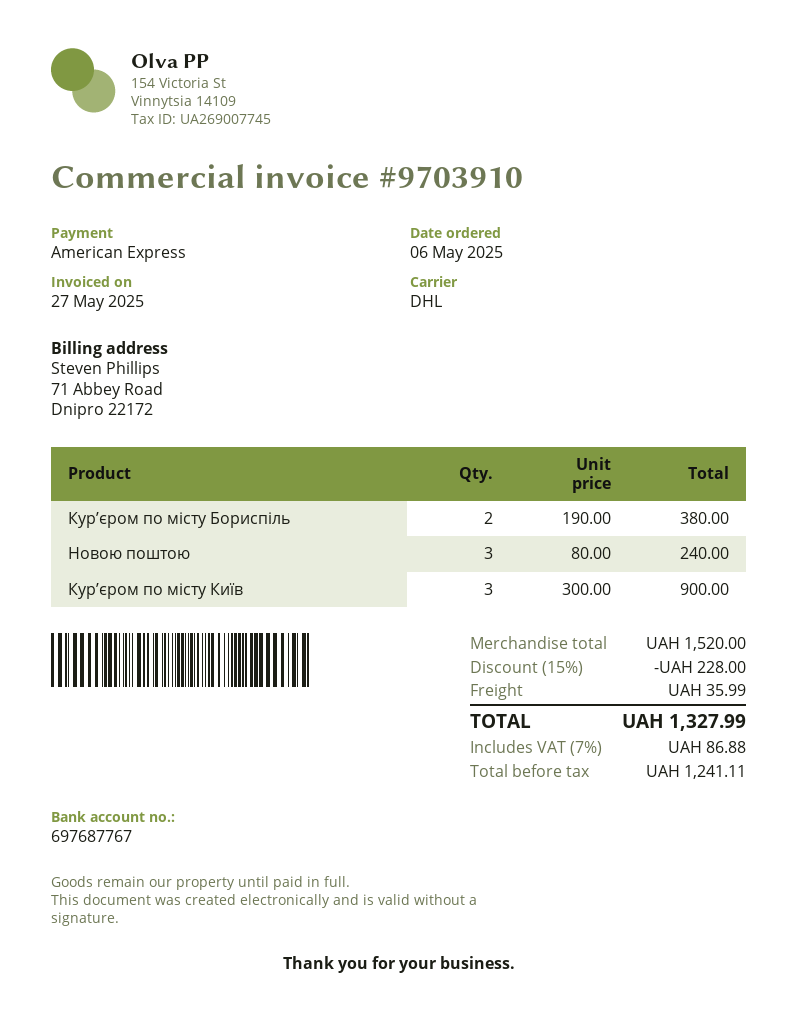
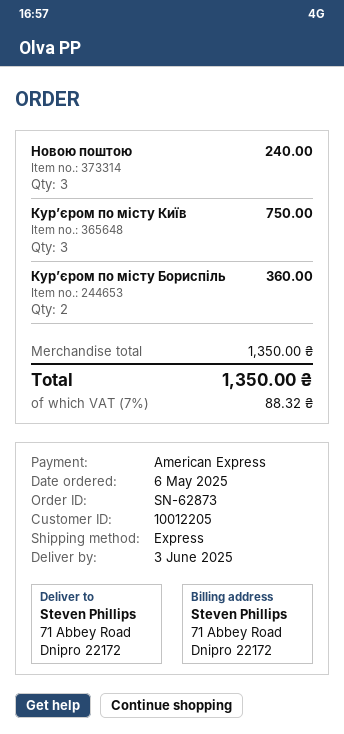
shipping method: DHL -> express
Курʼєром по місту Бориспіль: 2 for 380.00 -> 2 for 360.00
Курʼєром по місту Київ: 3 for 900.00 -> 3 for 750.00
subtotal: 1520.00 -> 1350.00
discount: 15% = 228.00 -> none
shipping: 35.99 -> none
tax: 7% = 86.88 -> 7% = 88.32
total: 1327.99 -> 1350.00

